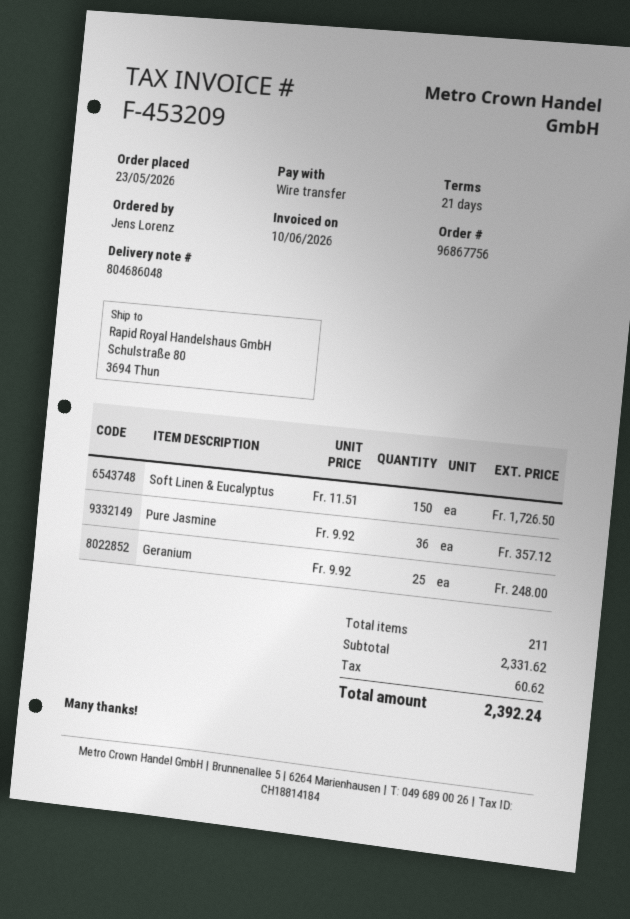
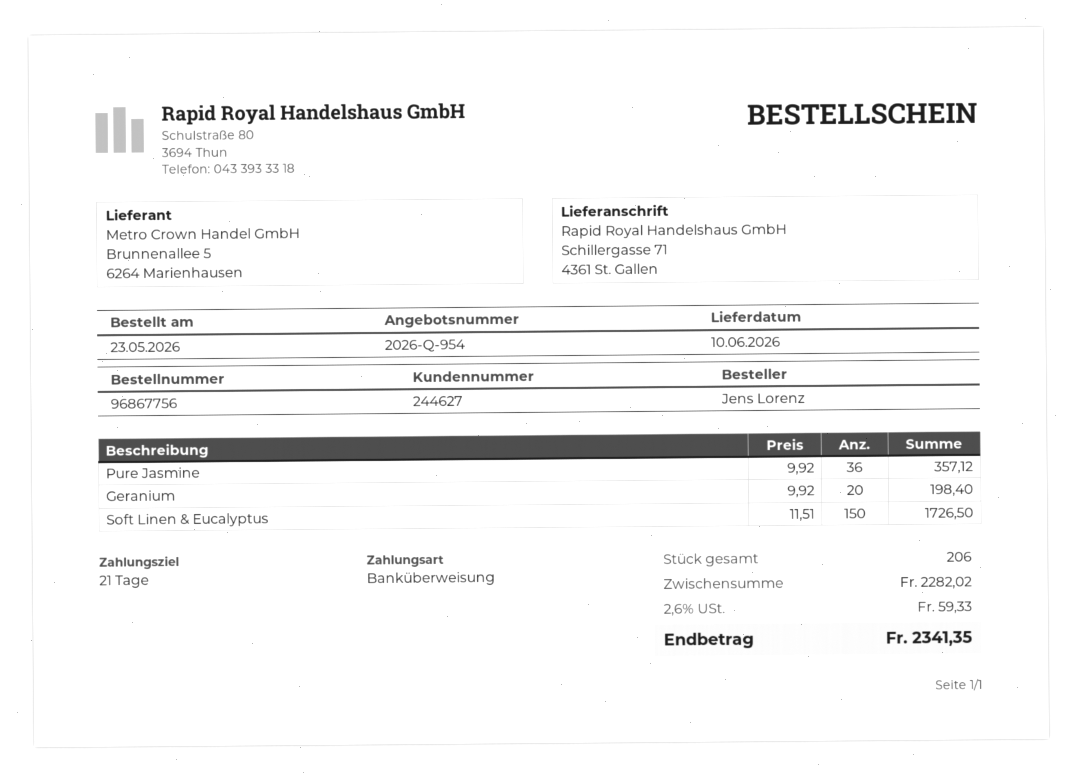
ship to: Schulstraße 80, 3694 Thun -> Schillergasse 71, 4361 St. Gallen
Geranium: 25 x 9.92 = 248.00 -> 20 x 9.92 = 198.40
total quantity: 211 -> 206
subtotal: 2331.62 -> 2282.02
tax: 60.62 -> 59.33
total: 2392.24 -> 2341.35

